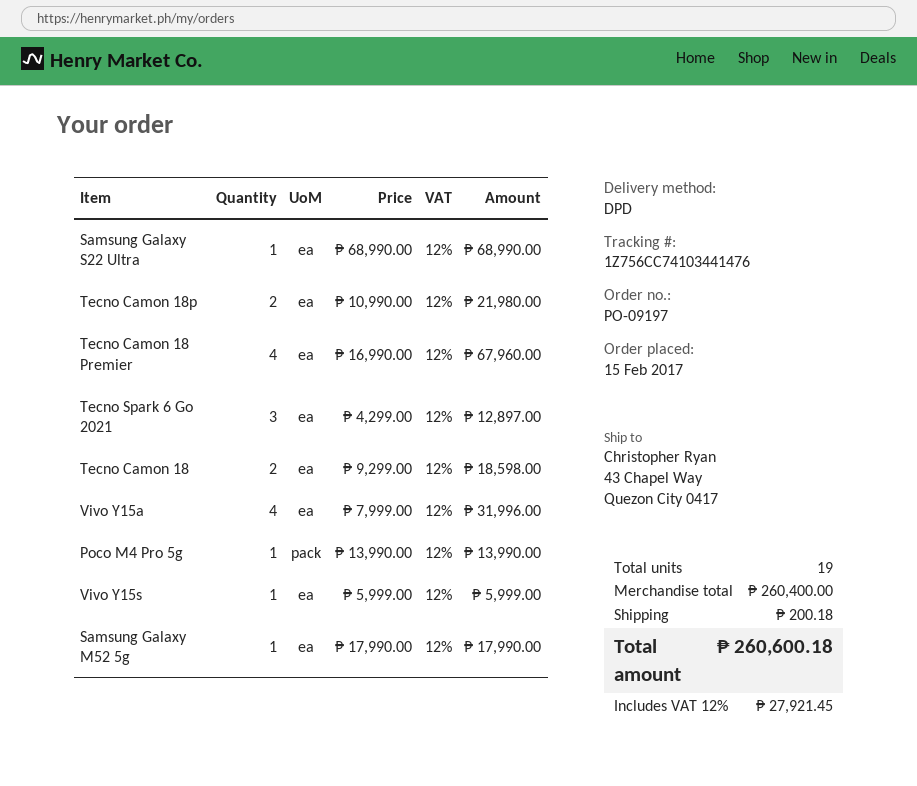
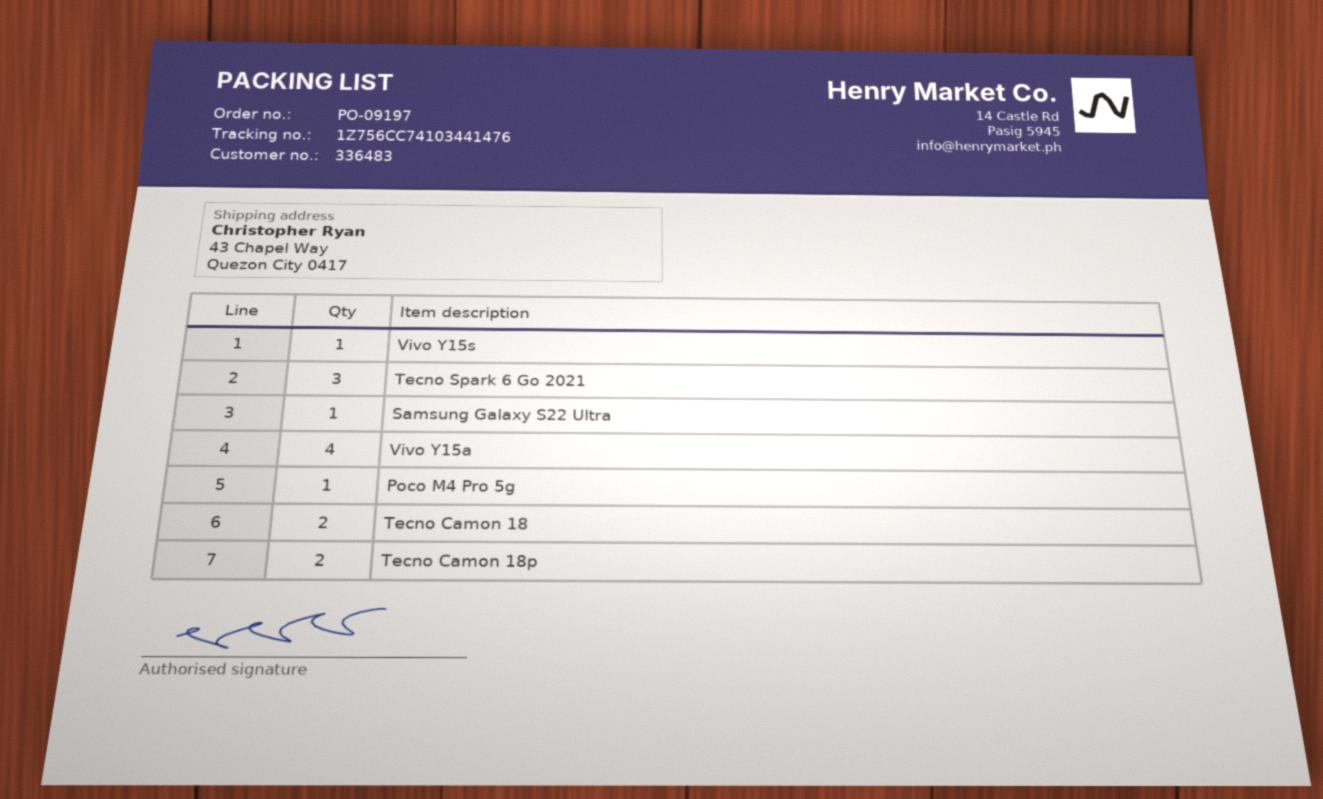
Tecno Camon 18 Premier: 4 -> none
Samsung Galaxy M52 5g: 1 -> none

